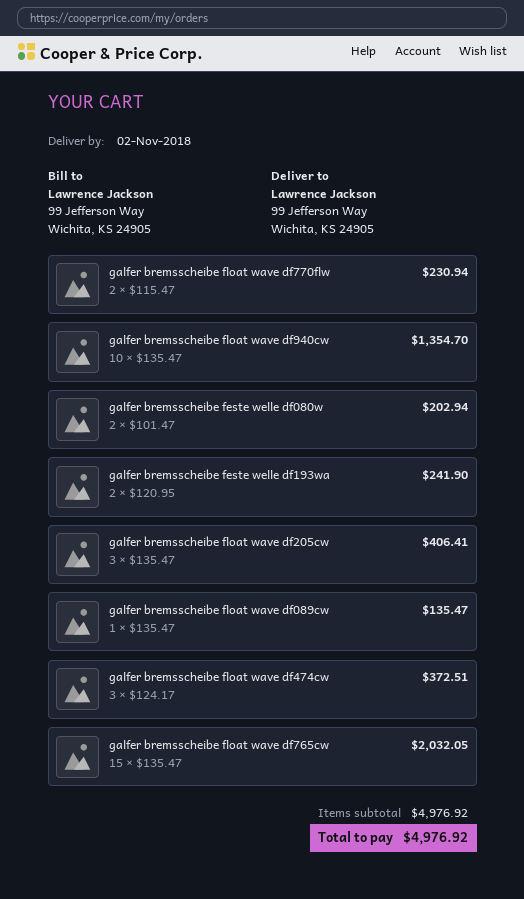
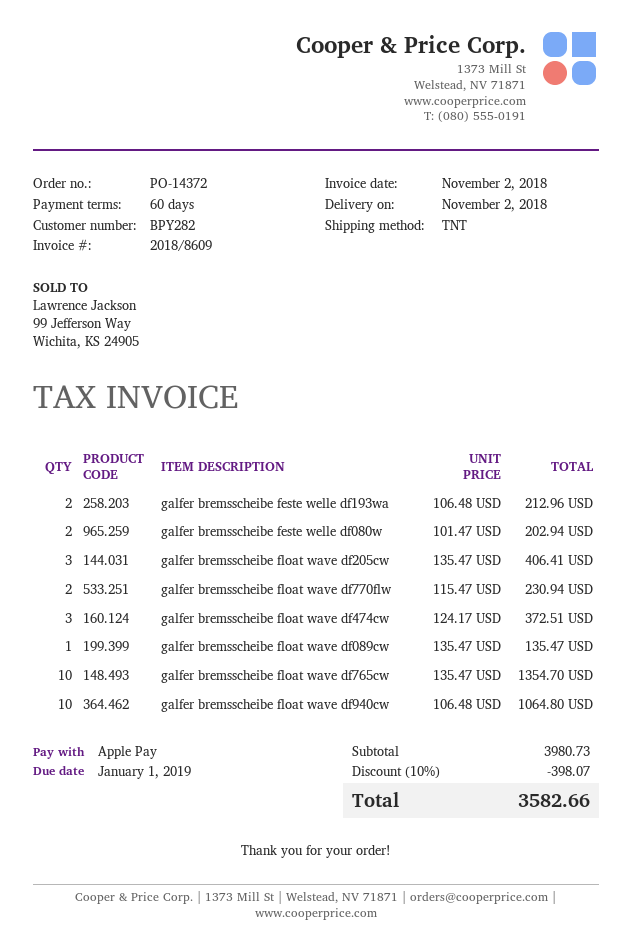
galfer bremsscheibe float wave df940cw: 10 x 135.47 = 1354.70 -> 10 x 106.48 = 1064.80
galfer bremsscheibe feste welle df193wa: 2 x 120.95 = 241.90 -> 2 x 106.48 = 212.96
galfer bremsscheibe float wave df765cw: 15 x 135.47 = 2032.05 -> 10 x 135.47 = 1354.70
subtotal: 4976.92 -> 3980.73
discount: none -> 10% = 398.07
total: 4976.92 -> 3582.66

